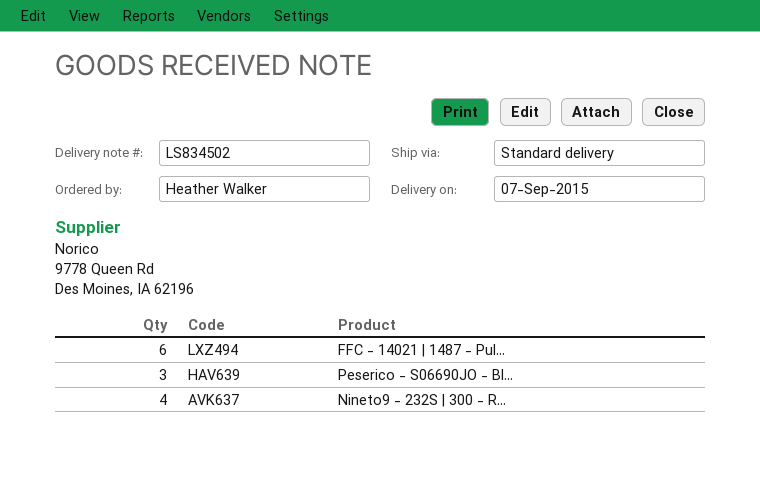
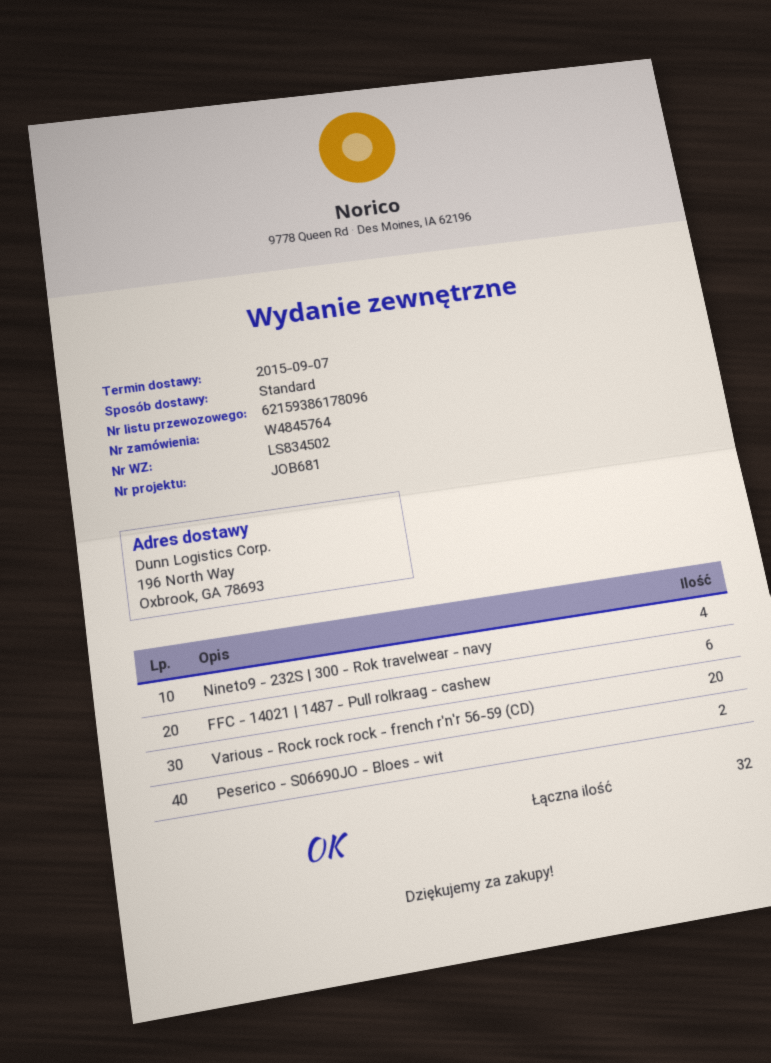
Peserico - S06690JO - Bl...: 3 -> 2
Various - Rock rock rock - french r'n'r 56-59 (CD): none -> 20

